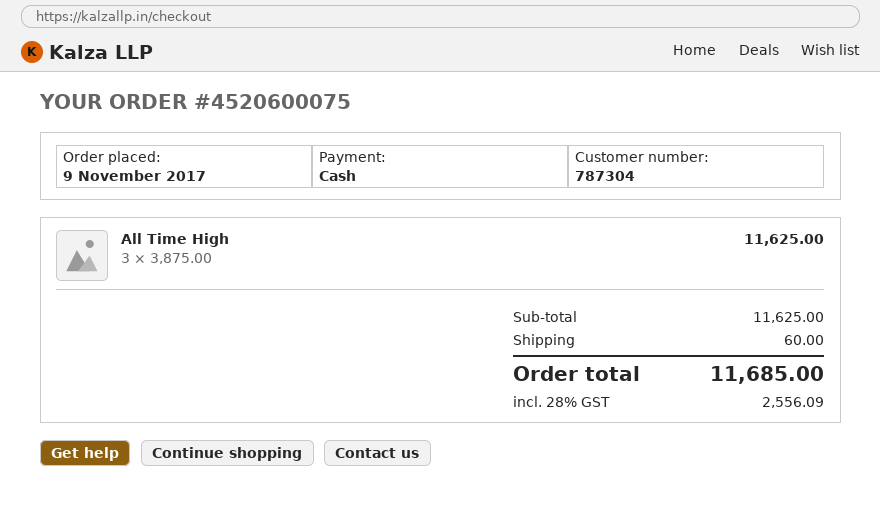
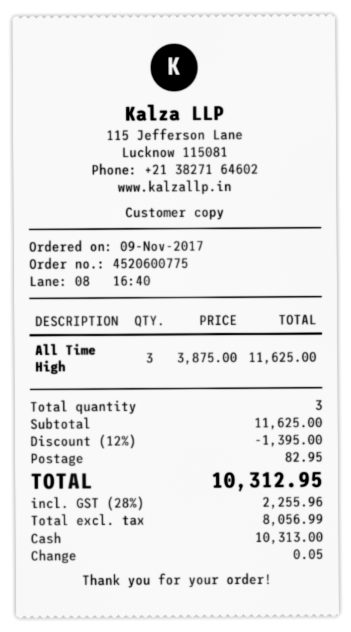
order number: 4520600075 -> 4520600775
discount: none -> 12% = 1395.00
shipping: 60.00 -> 82.95
tax: 28% = 2556.09 -> 28% = 2255.96
total: 11685.00 -> 10312.95

